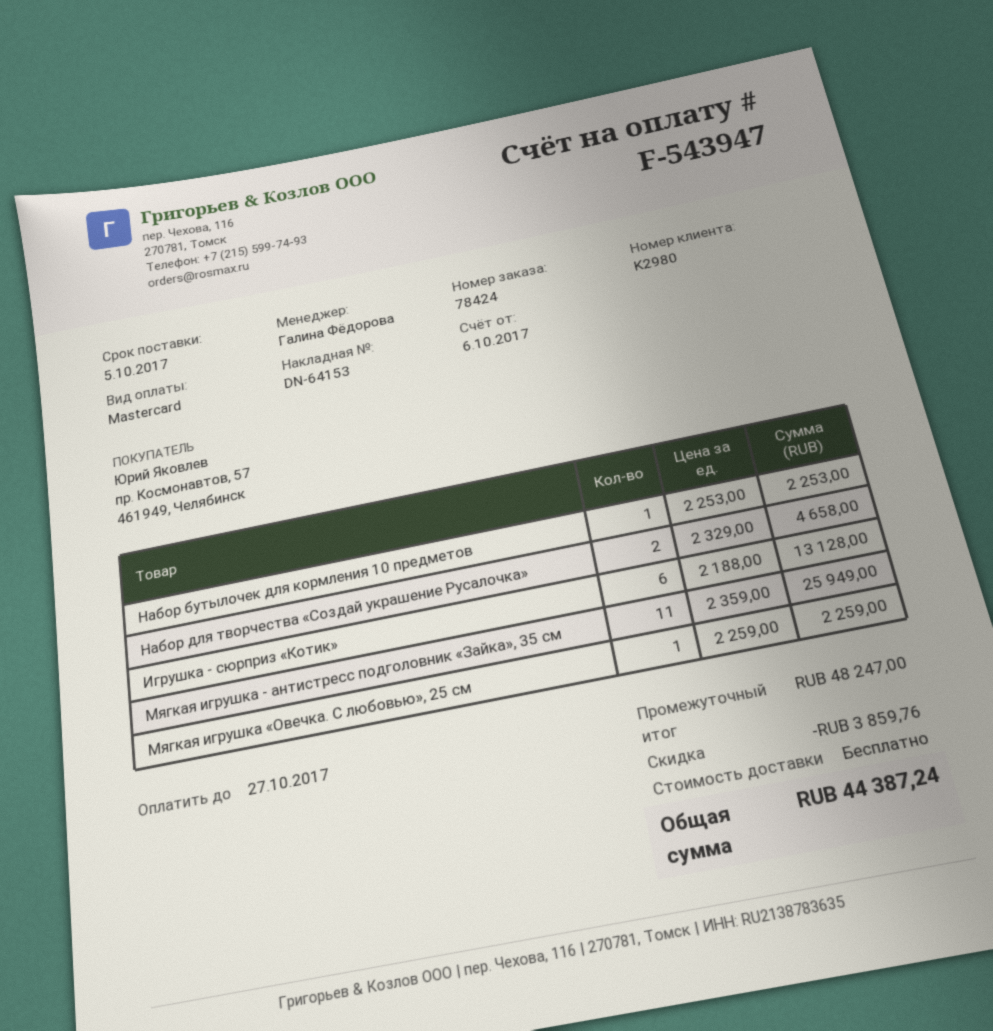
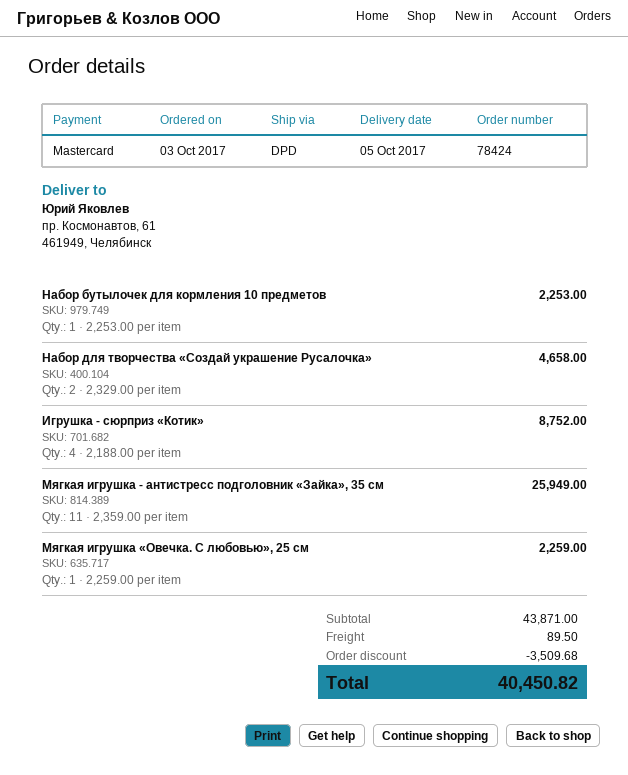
Игрушка - сюрприз «Котик»: 6 x 2188.00 = 13128.00 -> 4 x 2188.00 = 8752.00
subtotal: 48247.00 -> 43871.00
discount: 3859.76 -> 3509.68
shipping: 0.00 -> 89.50
total: 44387.24 -> 40450.82

